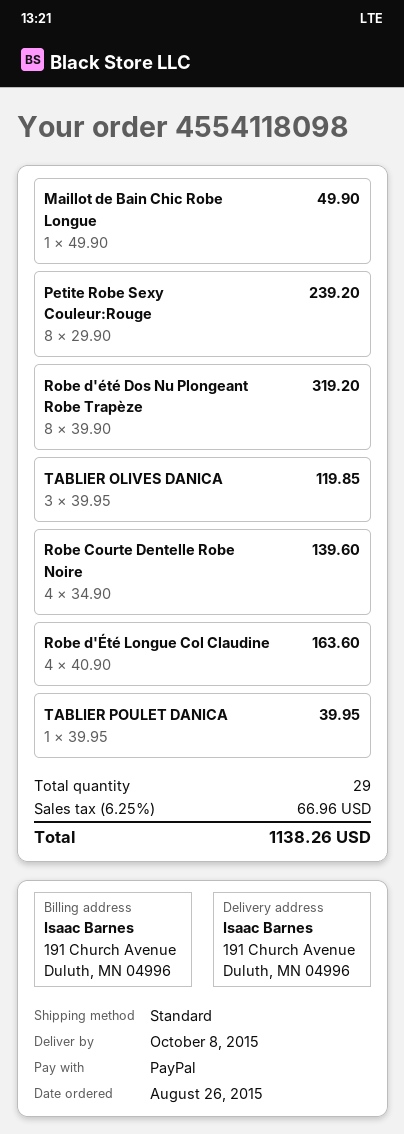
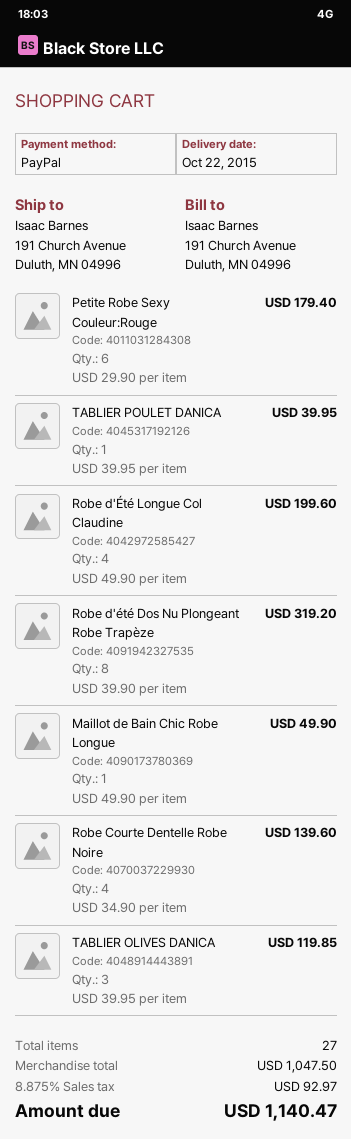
delivery date: 2015-10-08 -> 2015-10-22
Petite Robe Sexy Couleur:Rouge: 8 x 29.90 = 239.20 -> 6 x 29.90 = 179.40
Robe d'Été Longue Col Claudine: 4 x 40.90 = 163.60 -> 4 x 49.90 = 199.60
total quantity: 29 -> 27
tax: 6.25% = 66.96 -> 8.875% = 92.97
total: 1138.26 -> 1140.47

